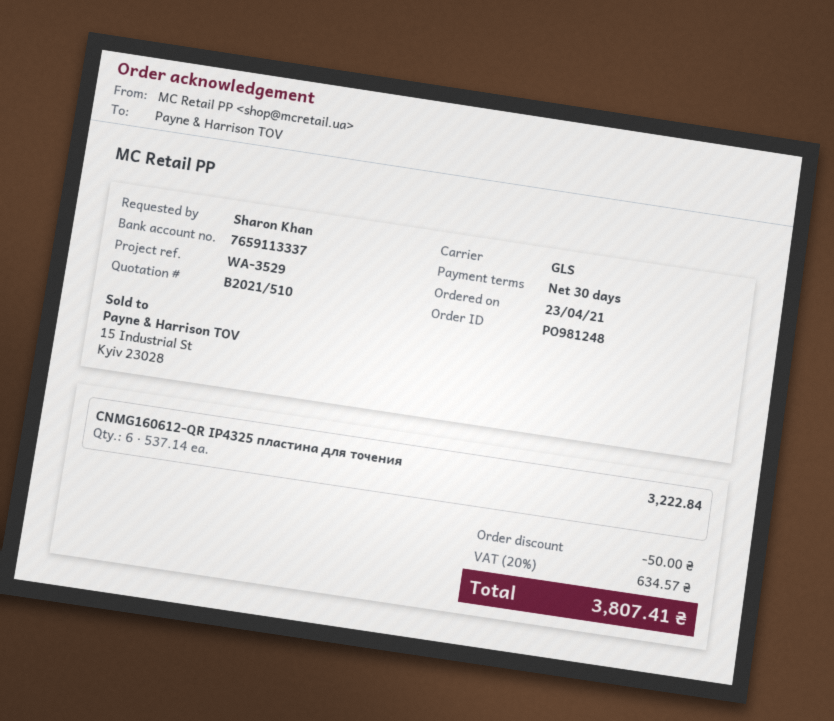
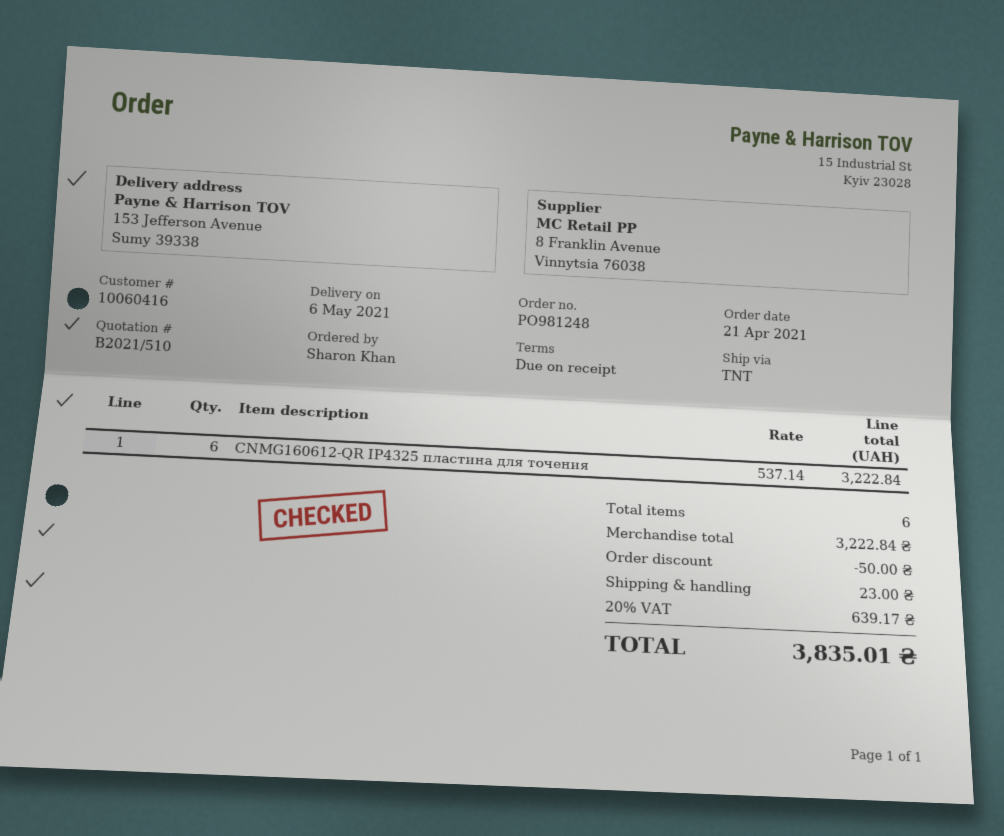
order date: 2021-04-23 -> 2021-04-21
payment terms: 30 days -> on receipt
shipping method: GLS -> TNT
shipping: none -> 23.00
tax: 20% = 634.57 -> 20% = 639.17
total: 3807.41 -> 3835.01

